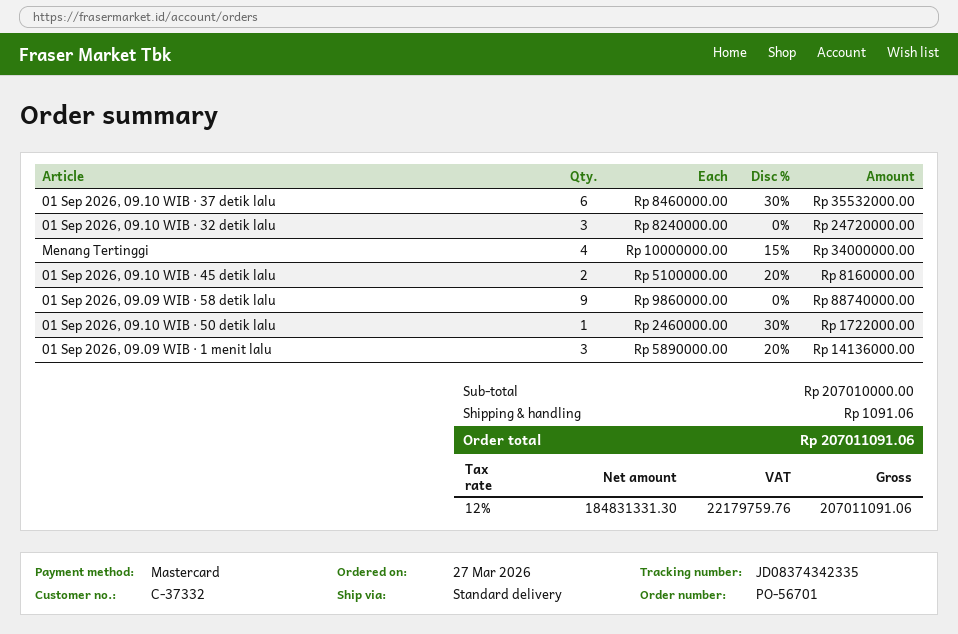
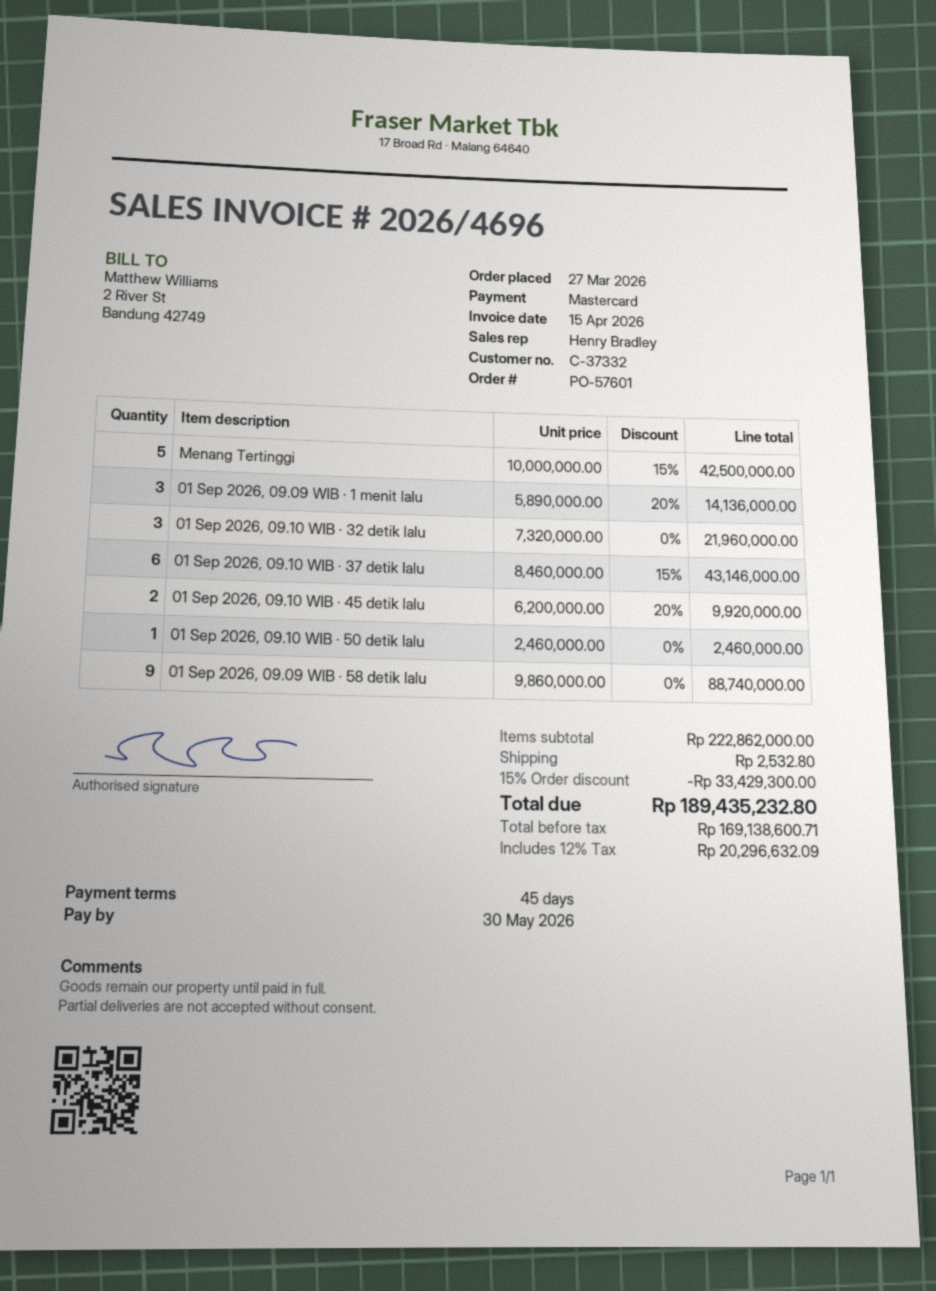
order number: PO-56701 -> PO-57601
01 Sep 2026, 09.10 WIB · 37 detik lalu: 6 x 8460000.00 - 30% = 35532000.00 -> 6 x 8460000.00 - 15% = 43146000.00
01 Sep 2026, 09.10 WIB · 32 detik lalu: 3 x 8240000.00 = 24720000.00 -> 3 x 7320000.00 = 21960000.00
Menang Tertinggi: 4 x 10000000.00 - 15% = 34000000.00 -> 5 x 10000000.00 - 15% = 42500000.00
01 Sep 2026, 09.10 WIB · 45 detik lalu: 2 x 5100000.00 - 20% = 8160000.00 -> 2 x 6200000.00 - 20% = 9920000.00
01 Sep 2026, 09.10 WIB · 50 detik lalu: 1 x 2460000.00 - 30% = 1722000.00 -> 1 x 2460000.00 = 2460000.00
subtotal: 207010000.00 -> 222862000.00
discount: none -> 15% = 33429300.00
shipping: 1091.06 -> 2532.80
net: 184831331.30 -> 169138600.71
tax: 12% = 22179759.76 -> 12% = 20296632.09
total: 207011091.06 -> 189435232.80

